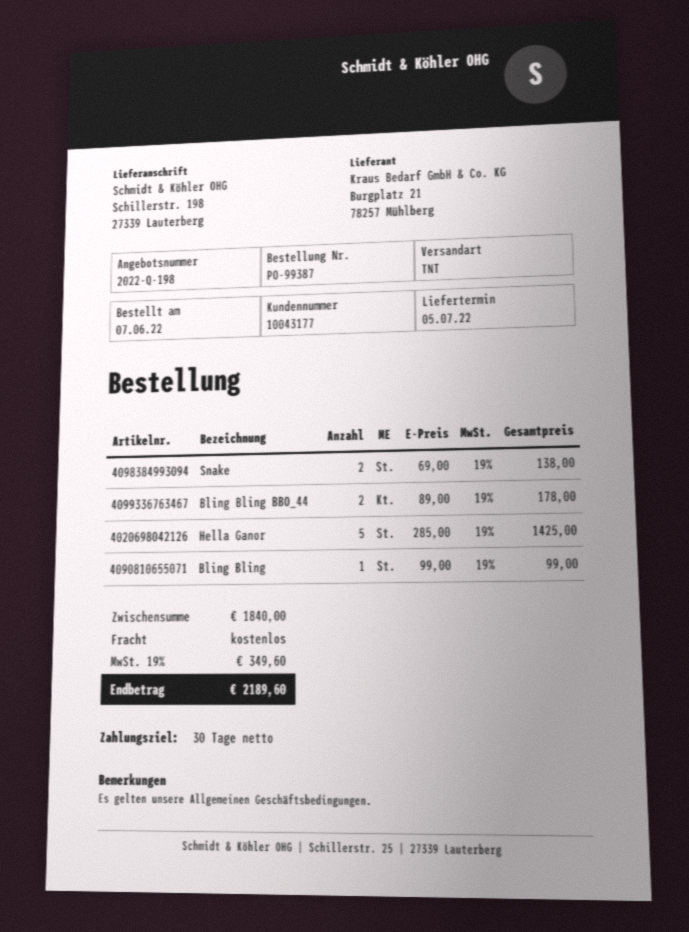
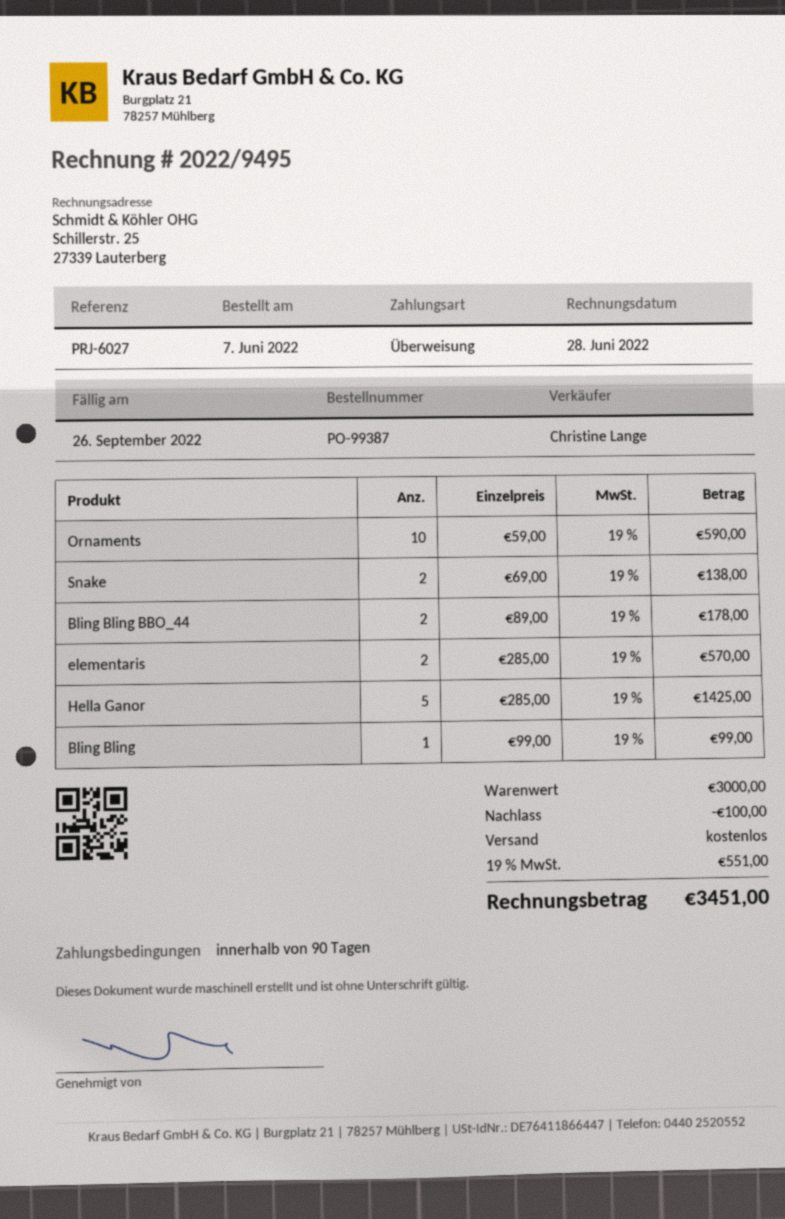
payment terms: 30 days -> 90 days
Ornaments: none -> 10 x 59.00 = 590.00
elementaris: none -> 2 x 285.00 = 570.00
subtotal: 1840.00 -> 3000.00
discount: none -> 100.00
tax: 19% = 349.60 -> 19% = 551.00
total: 2189.60 -> 3451.00

